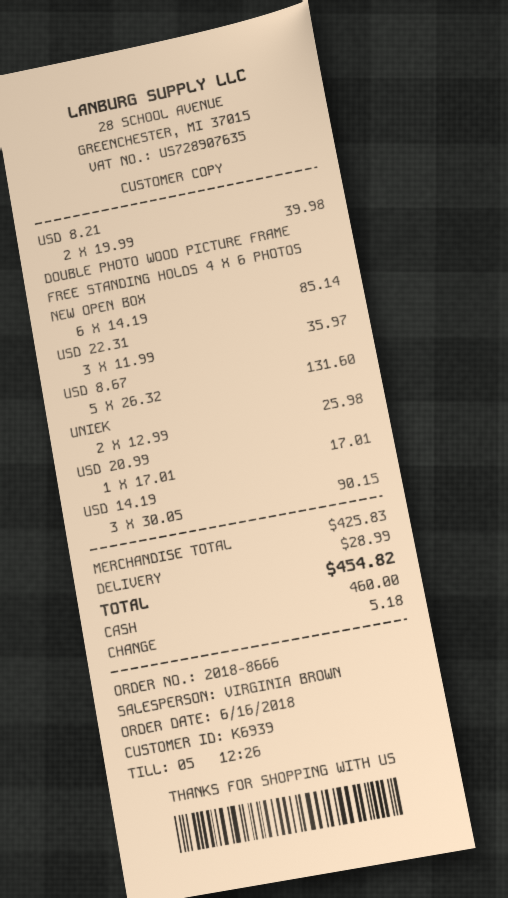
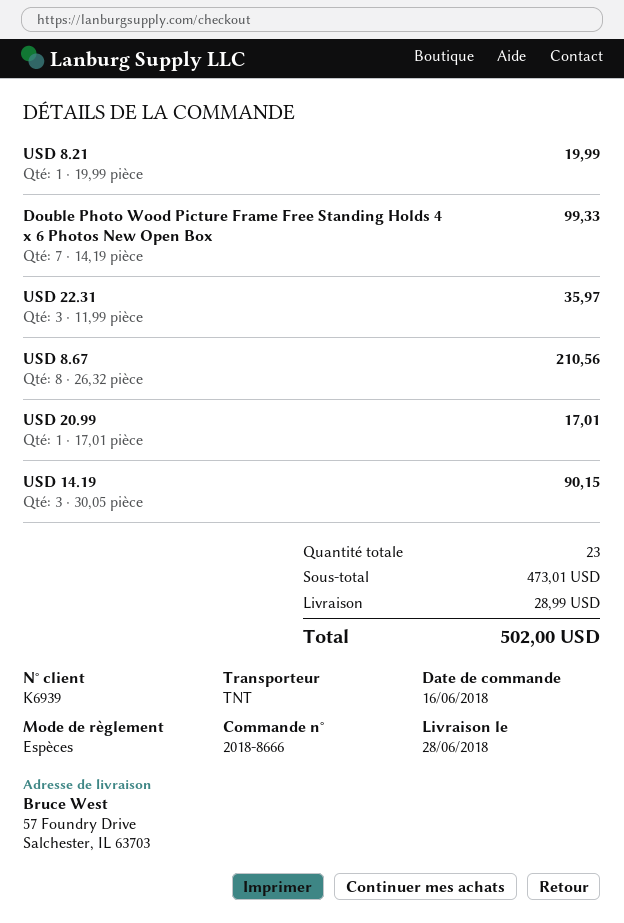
USD 8.21: 2 x 19.99 = 39.98 -> 1 x 19.99 = 19.99
DOUBLE PHOTO WOOD PICTURE FRAME FREE STANDING HOLDS 4 X 6 PHOTOS NEW OPEN BOX: 6 x 14.19 = 85.14 -> 7 x 14.19 = 99.33
USD 8.67: 5 x 26.32 = 131.60 -> 8 x 26.32 = 210.56
UNIEK: 2 x 12.99 = 25.98 -> none
subtotal: 425.83 -> 473.01
total: 454.82 -> 502.00

